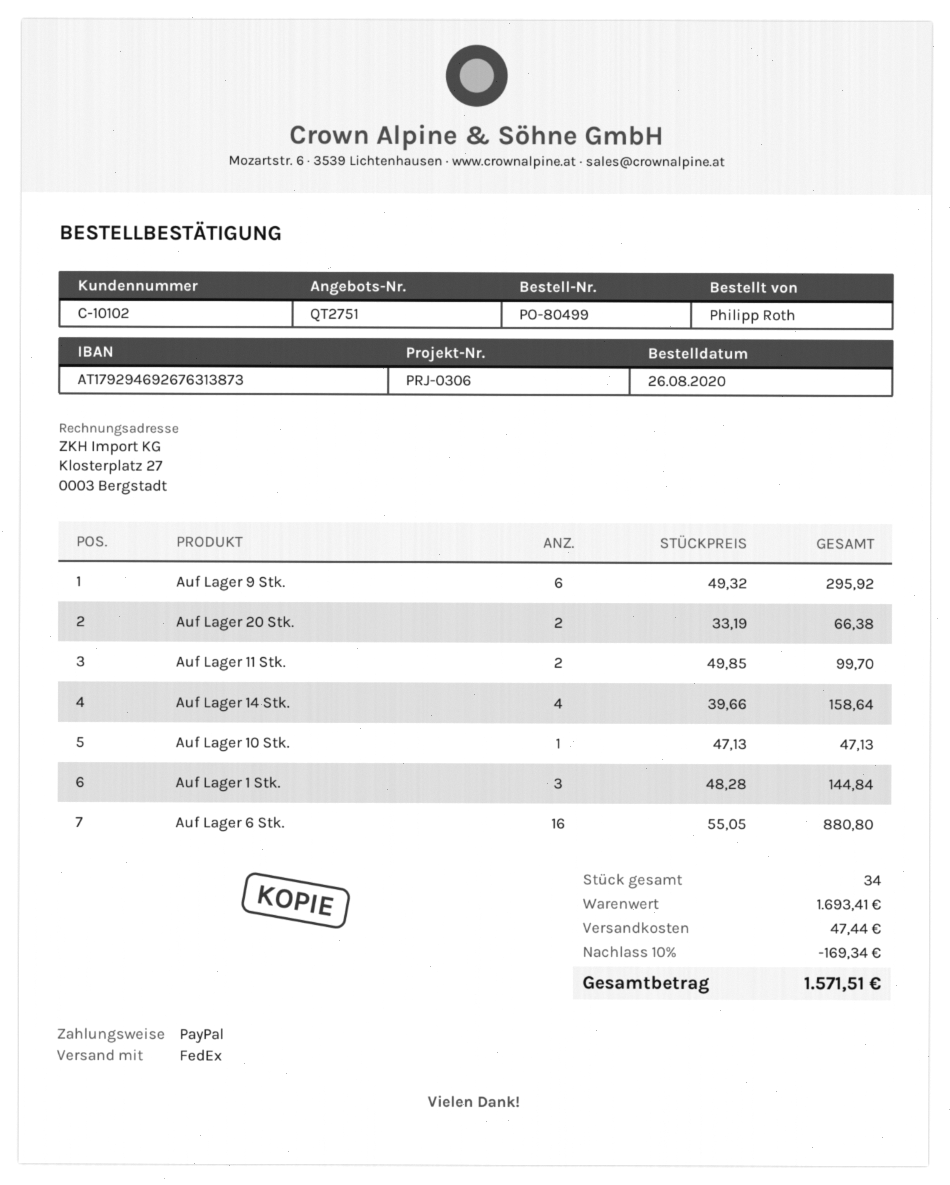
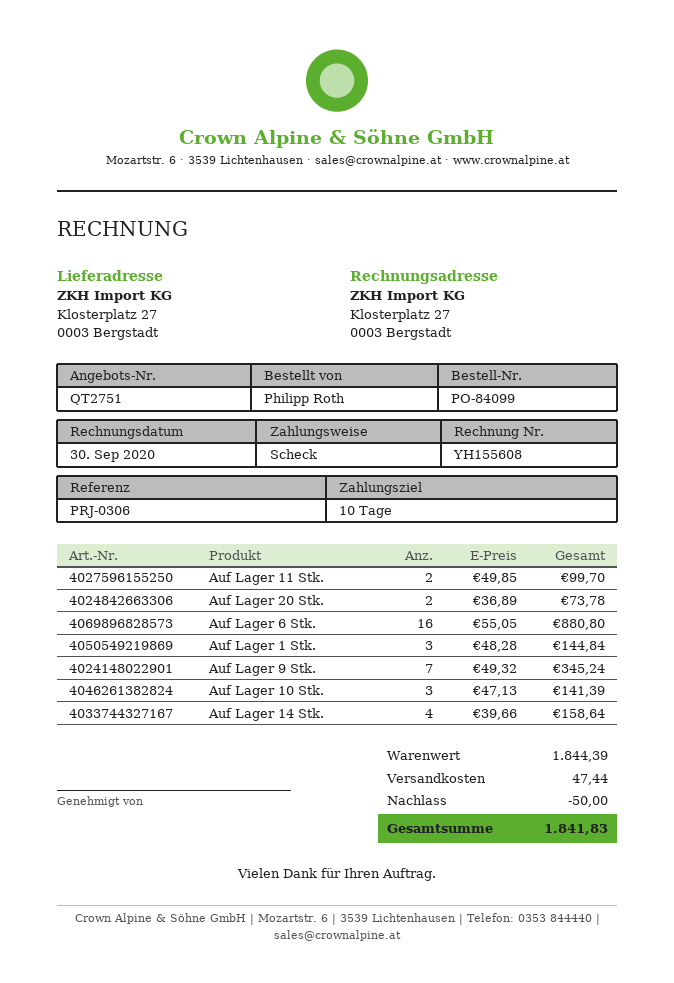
order number: PO-80499 -> PO-84099
payment method: PayPal -> cheque
Auf Lager 9 Stk.: 6 x 49.32 = 295.92 -> 7 x 49.32 = 345.24
Auf Lager 20 Stk.: 2 x 33.19 = 66.38 -> 2 x 36.89 = 73.78
Auf Lager 10 Stk.: 1 x 47.13 = 47.13 -> 3 x 47.13 = 141.39
subtotal: 1693.41 -> 1844.39
discount: 169.34 -> 50.00
total: 1571.51 -> 1841.83

